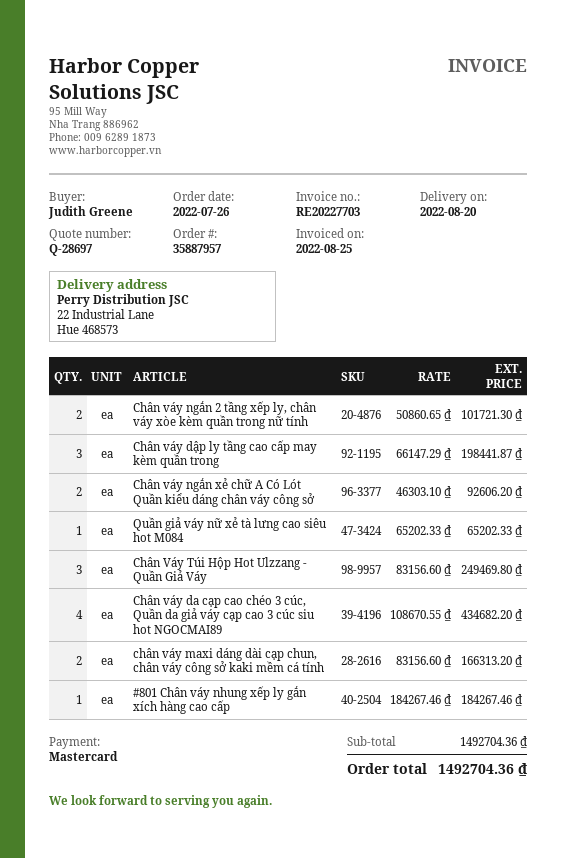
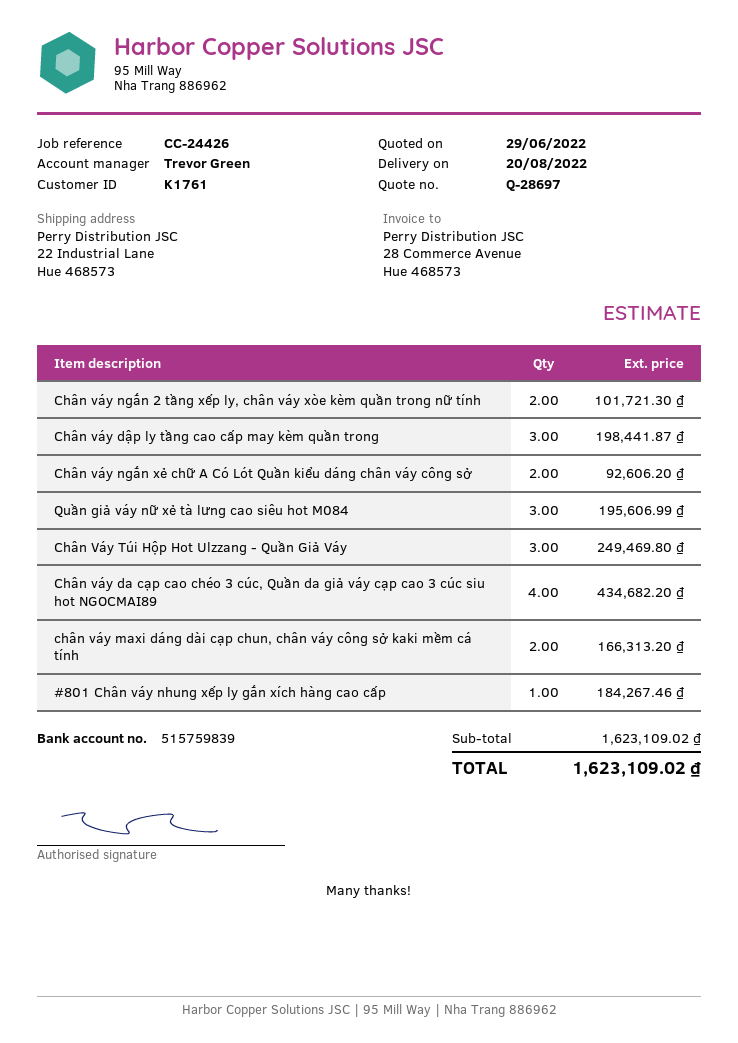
Quần giả váy nữ xẻ tà lưng cao siêu hot M084: 1 for 65202.33 -> 3 for 195606.99
subtotal: 1492704.36 -> 1623109.02
total: 1492704.36 -> 1623109.02

